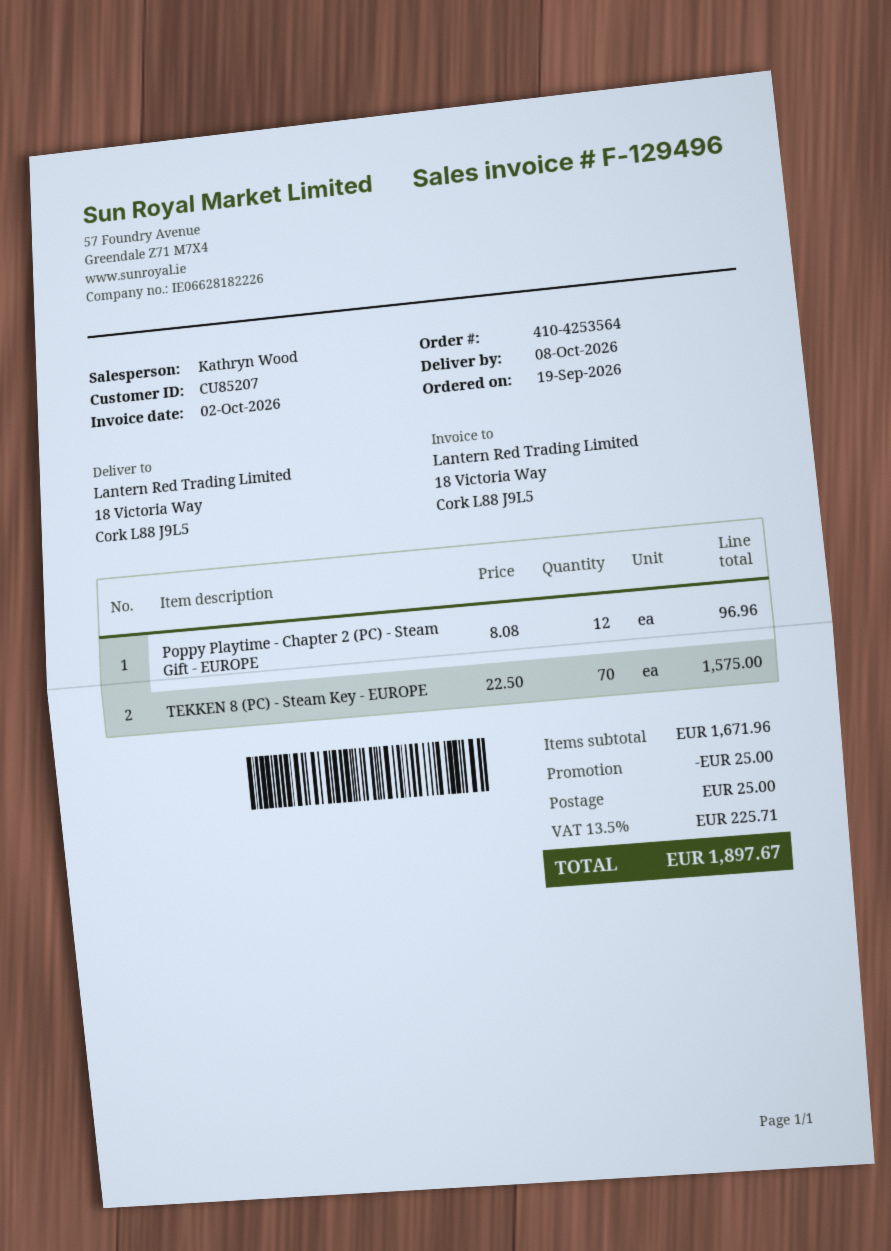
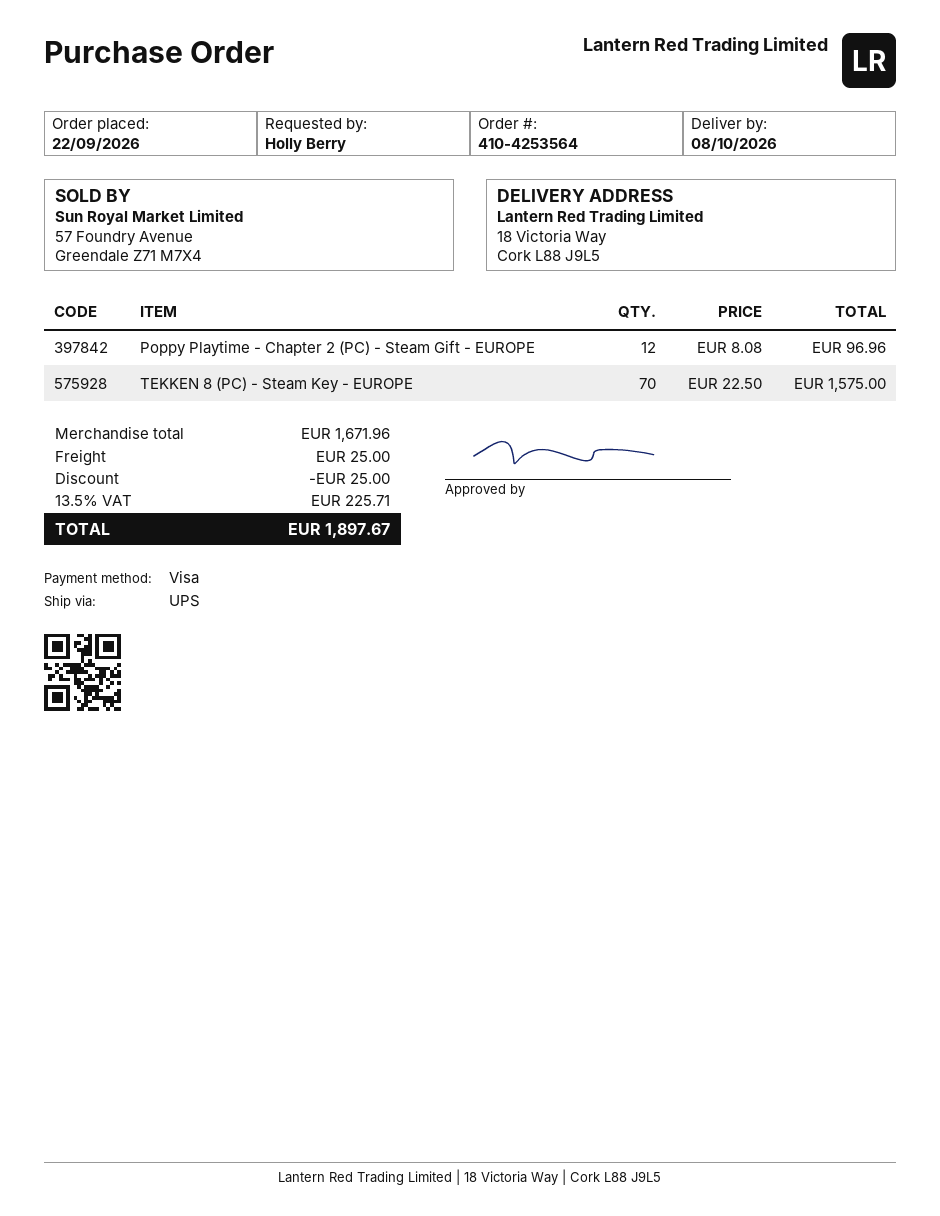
order date: 2026-09-19 -> 2026-09-22

